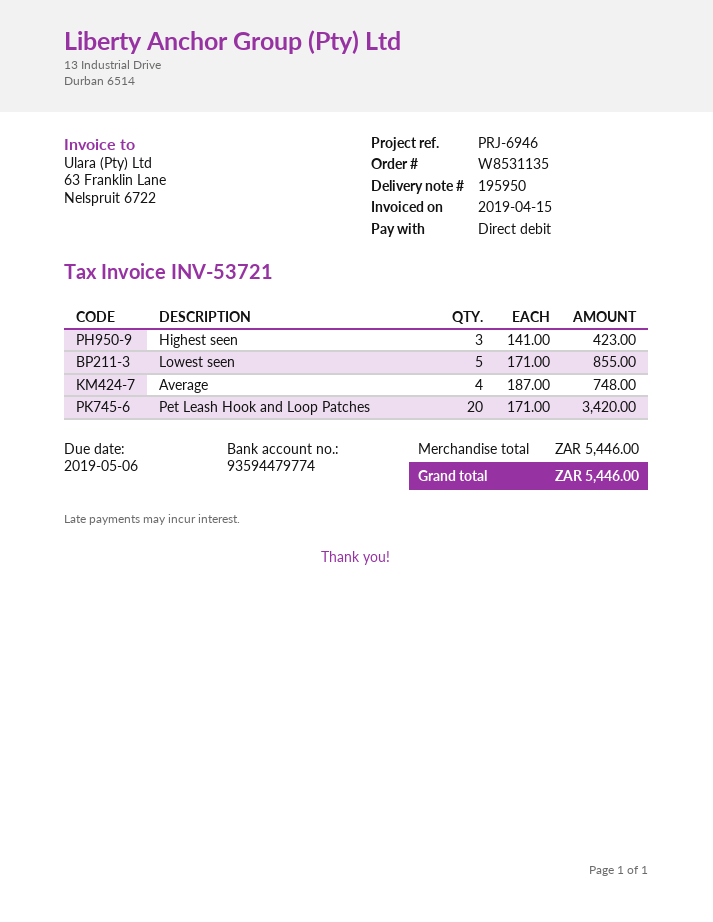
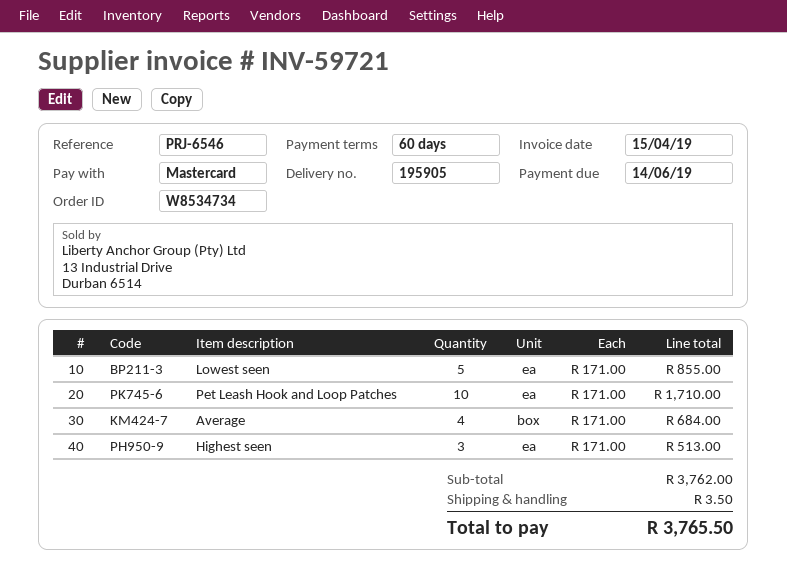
order number: W8531135 -> W8534734
delivery note number: 195950 -> 195905
invoice number: INV-53721 -> INV-59721
due date: 2019-05-06 -> 2019-06-14
reference: PRJ-6946 -> PRJ-6546
payment method: direct debit -> Mastercard
Highest seen: 3 x 141.00 = 423.00 -> 3 x 171.00 = 513.00
Average: 4 x 187.00 = 748.00 -> 4 x 171.00 = 684.00
Pet Leash Hook and Loop Patches: 20 x 171.00 = 3420.00 -> 10 x 171.00 = 1710.00
subtotal: 5446.00 -> 3762.00
shipping: none -> 3.50
total: 5446.00 -> 3765.50

